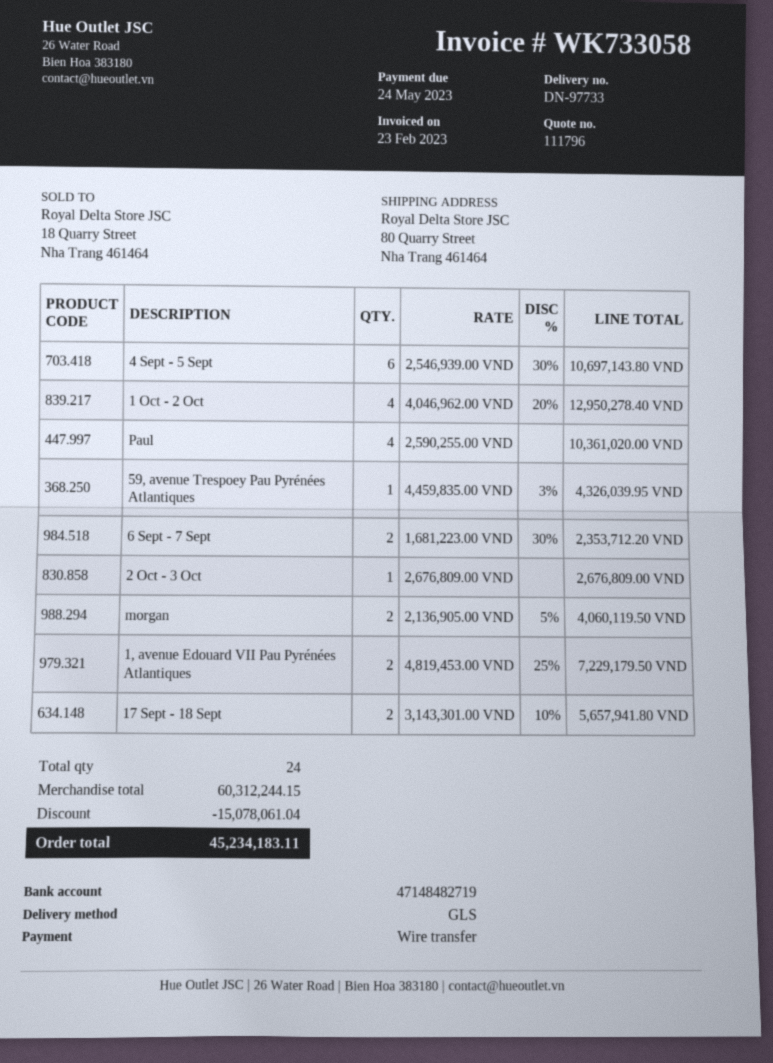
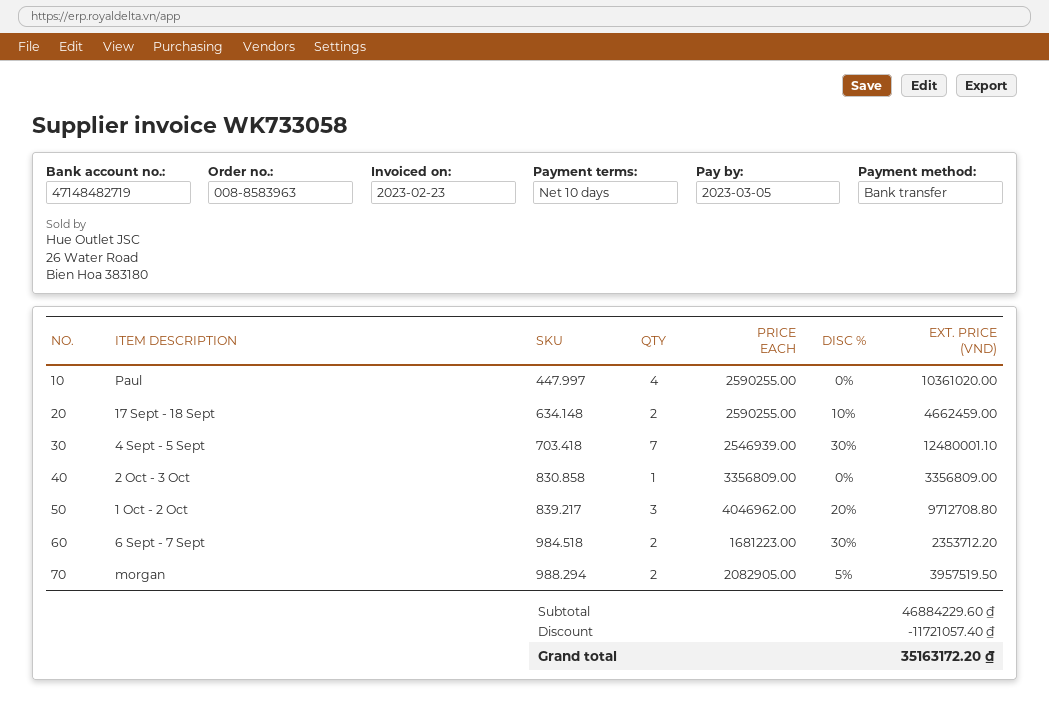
due date: 2023-05-24 -> 2023-03-05
4 Sept - 5 Sept: 6 x 2546939.00 - 30% = 10697143.80 -> 7 x 2546939.00 - 30% = 12480001.10
1 Oct - 2 Oct: 4 x 4046962.00 - 20% = 12950278.40 -> 3 x 4046962.00 - 20% = 9712708.80
59, avenue Trespoey Pau Pyrénées Atlantiques: 1 x 4459835.00 - 3% = 4326039.95 -> none
2 Oct - 3 Oct: 1 x 2676809.00 = 2676809.00 -> 1 x 3356809.00 = 3356809.00
morgan: 2 x 2136905.00 - 5% = 4060119.50 -> 2 x 2082905.00 - 5% = 3957519.50
1, avenue Edouard VII Pau Pyrénées Atlantiques: 2 x 4819453.00 - 25% = 7229179.50 -> none
17 Sept - 18 Sept: 2 x 3143301.00 - 10% = 5657941.80 -> 2 x 2590255.00 - 10% = 4662459.00
subtotal: 60312244.15 -> 46884229.60
discount: 15078061.04 -> 11721057.40
total: 45234183.11 -> 35163172.20

